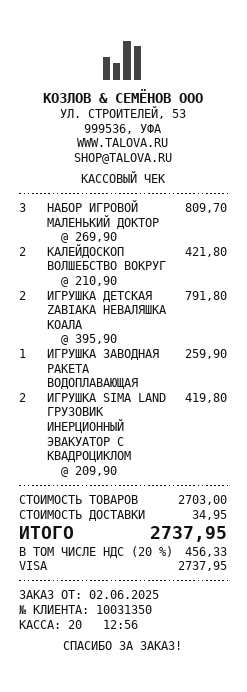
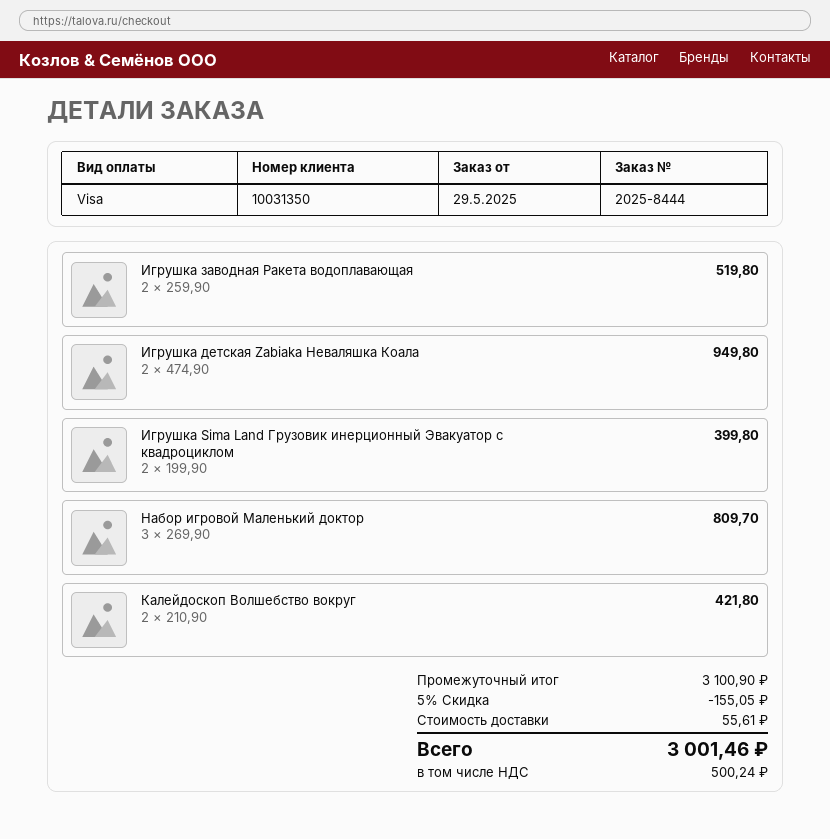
order date: 2025-06-02 -> 2025-05-29
ИГРУШКА ДЕТСКАЯ ZABIAKA НЕВАЛЯШКА КОАЛА: 2 x 395.90 = 791.80 -> 2 x 474.90 = 949.80
ИГРУШКА ЗАВОДНАЯ РАКЕТА ВОДОПЛАВАЮЩАЯ: 1 x 259.90 = 259.90 -> 2 x 259.90 = 519.80
ИГРУШКА SIMA LAND ГРУЗОВИК ИНЕРЦИОННЫЙ ЭВАКУАТОР С КВАДРОЦИКЛОМ: 2 x 209.90 = 419.80 -> 2 x 199.90 = 399.80
subtotal: 2703.00 -> 3100.90
discount: none -> 5% = 155.05
shipping: 34.95 -> 55.61
tax: 456.33 -> 500.24
total: 2737.95 -> 3001.46

